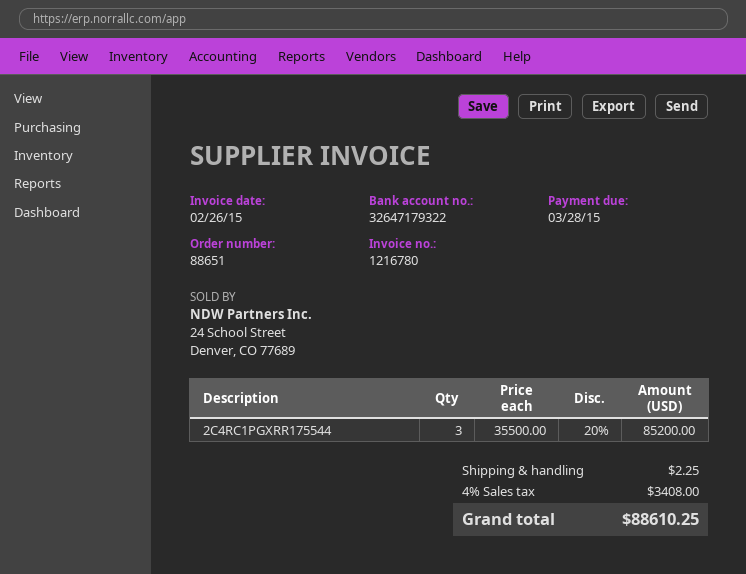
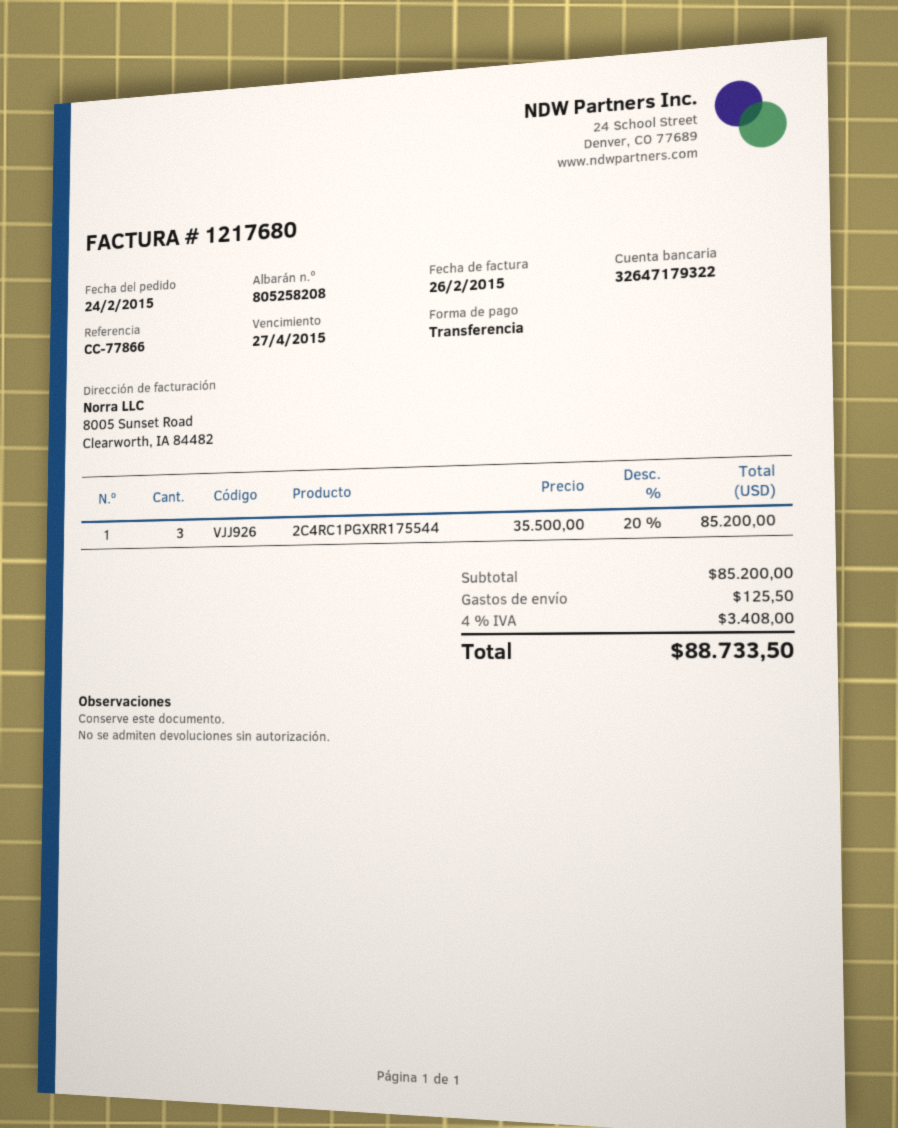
invoice number: 1216780 -> 1217680
due date: 2015-03-28 -> 2015-04-27
shipping: 2.25 -> 125.50
total: 88610.25 -> 88733.50

